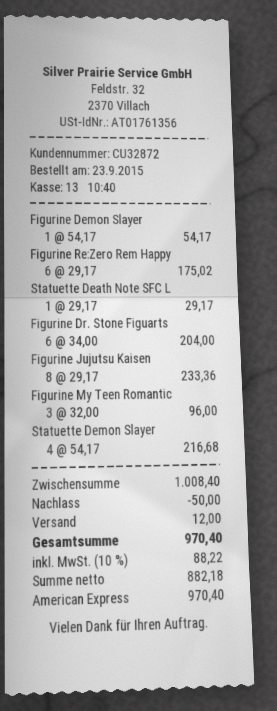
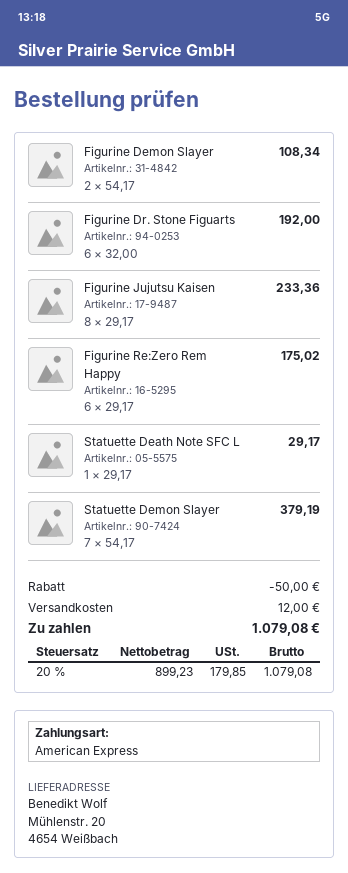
Figurine Demon Slayer: 1 x 54.17 = 54.17 -> 2 x 54.17 = 108.34
Figurine Dr. Stone Figuarts: 6 x 34.00 = 204.00 -> 6 x 32.00 = 192.00
Figurine My Teen Romantic: 3 x 32.00 = 96.00 -> none
Statuette Demon Slayer: 4 x 54.17 = 216.68 -> 7 x 54.17 = 379.19
net: 882.18 -> 899.23
tax: 10% = 88.22 -> 20% = 179.85
total: 970.40 -> 1079.08

